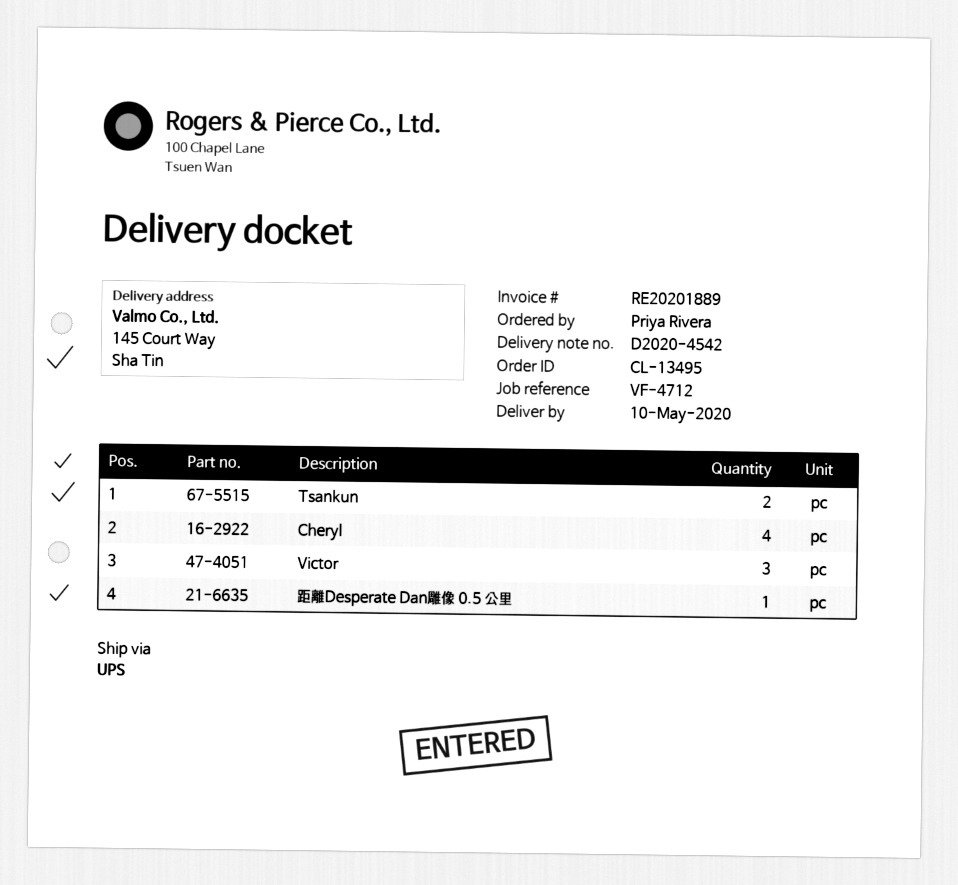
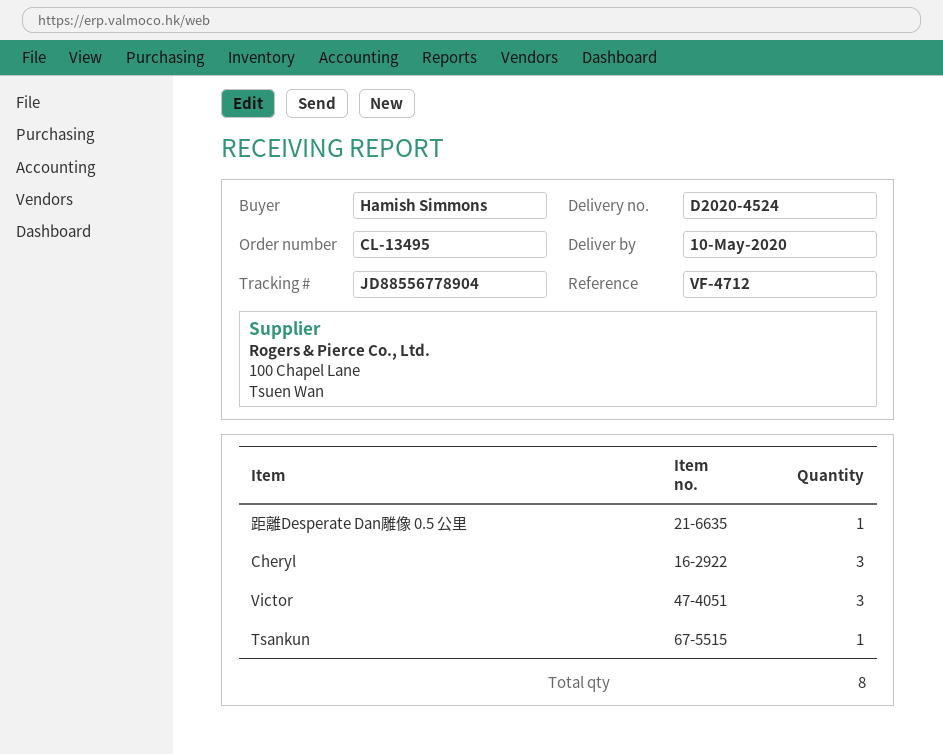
delivery note number: D2020-4542 -> D2020-4524
ordered by: Priya Rivera -> Hamish Simmons
Tsankun: 2 -> 1
Cheryl: 4 -> 3

